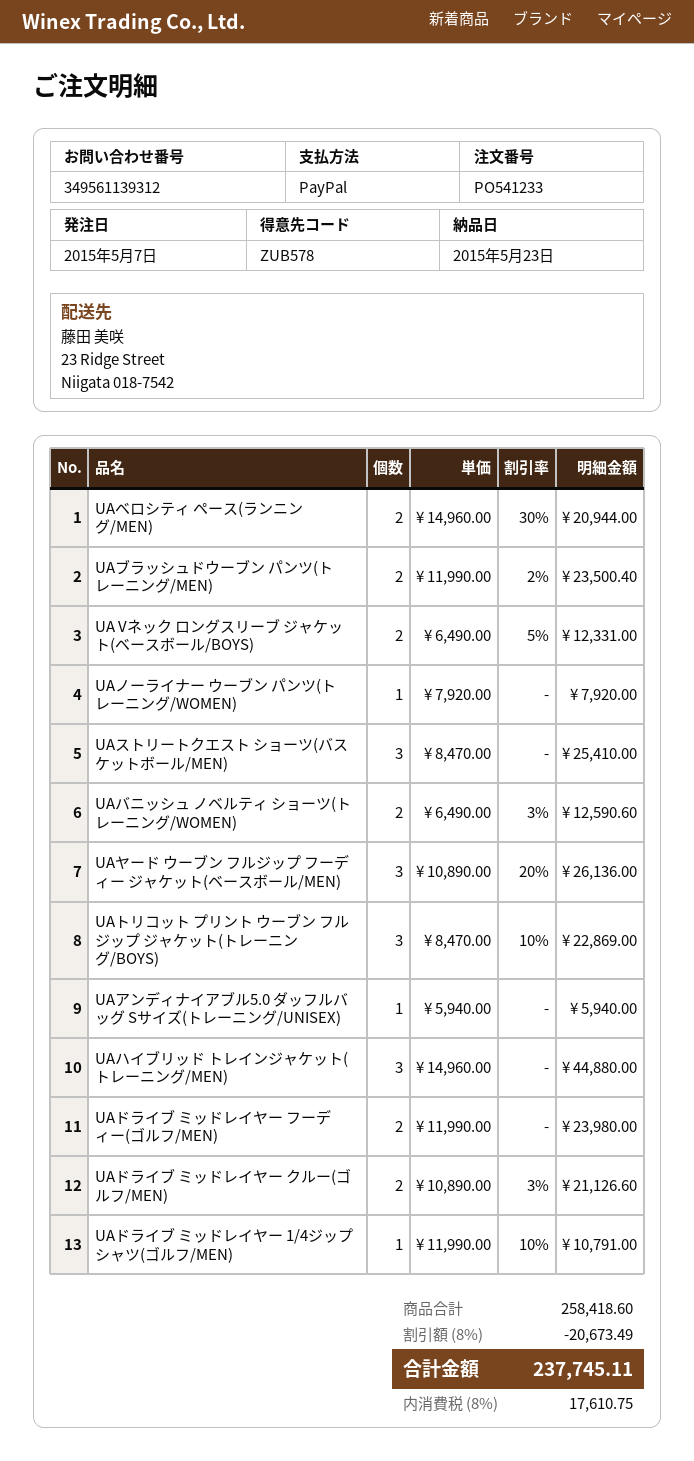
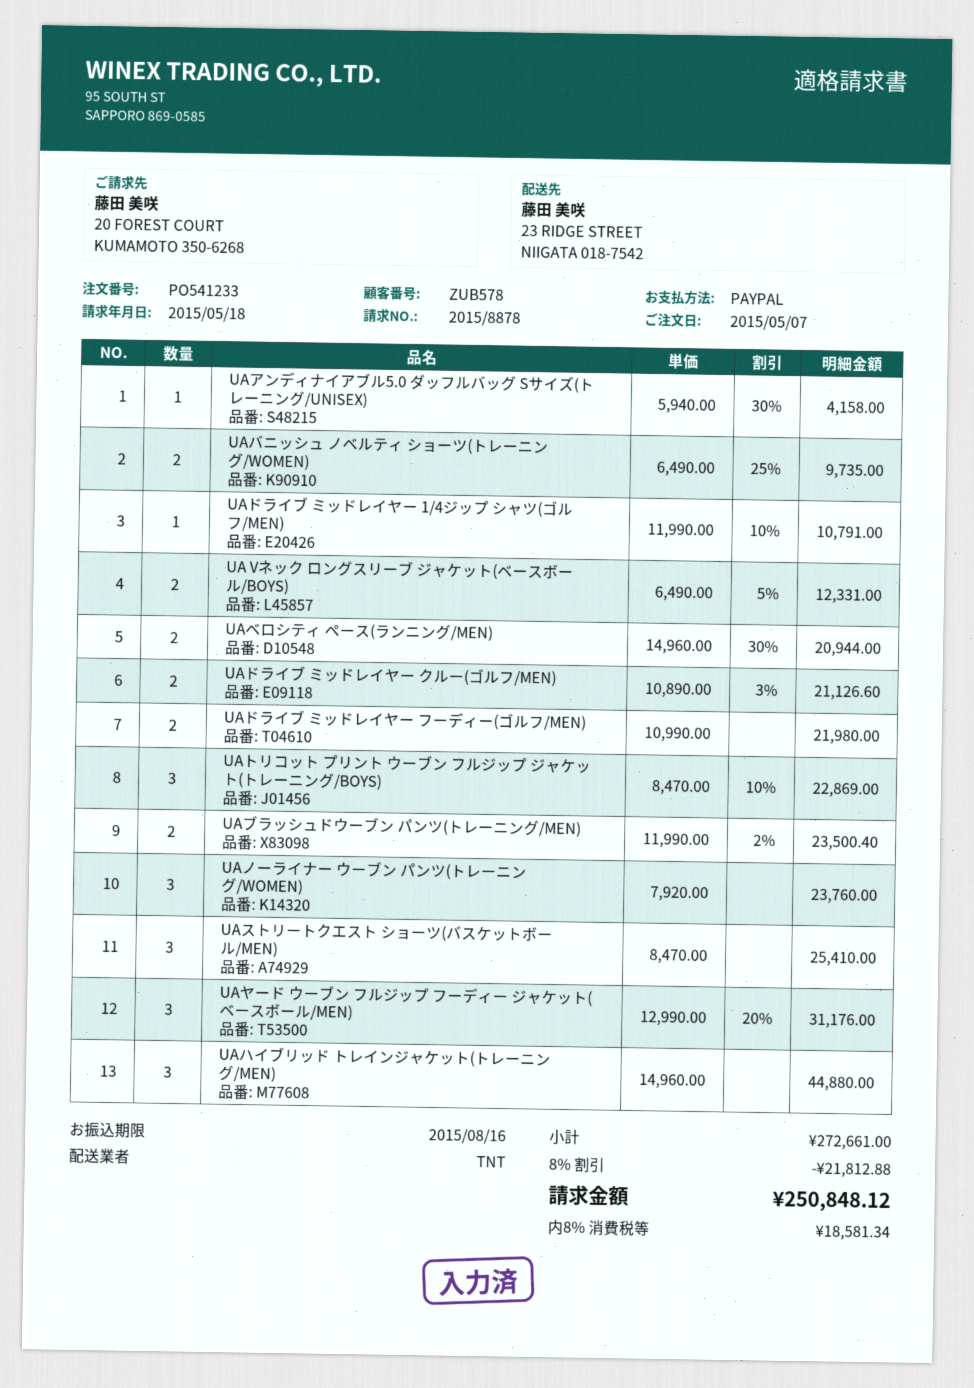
UAノーライナー ウーブン パンツ(トレーニング/WOMEN): 1 x 7920.00 = 7920.00 -> 3 x 7920.00 = 23760.00
UAバニッシュ ノベルティ ショーツ(トレーニング/WOMEN): 2 x 6490.00 - 3% = 12590.60 -> 2 x 6490.00 - 25% = 9735.00
UAヤード ウーブン フルジップ フーディー ジャケット(ベースボール/MEN): 3 x 10890.00 - 20% = 26136.00 -> 3 x 12990.00 - 20% = 31176.00
UAアンディナイアブル5.0 ダッフルバッグ Sサイズ(トレーニング/UNISEX): 1 x 5940.00 = 5940.00 -> 1 x 5940.00 - 30% = 4158.00
UAドライブ ミッドレイヤー フーディー(ゴルフ/MEN): 2 x 11990.00 = 23980.00 -> 2 x 10990.00 = 21980.00
subtotal: 258418.60 -> 272661.00
discount: 8% = 20673.49 -> 8% = 21812.88
tax: 8% = 17610.75 -> 8% = 18581.34
total: 237745.11 -> 250848.12

